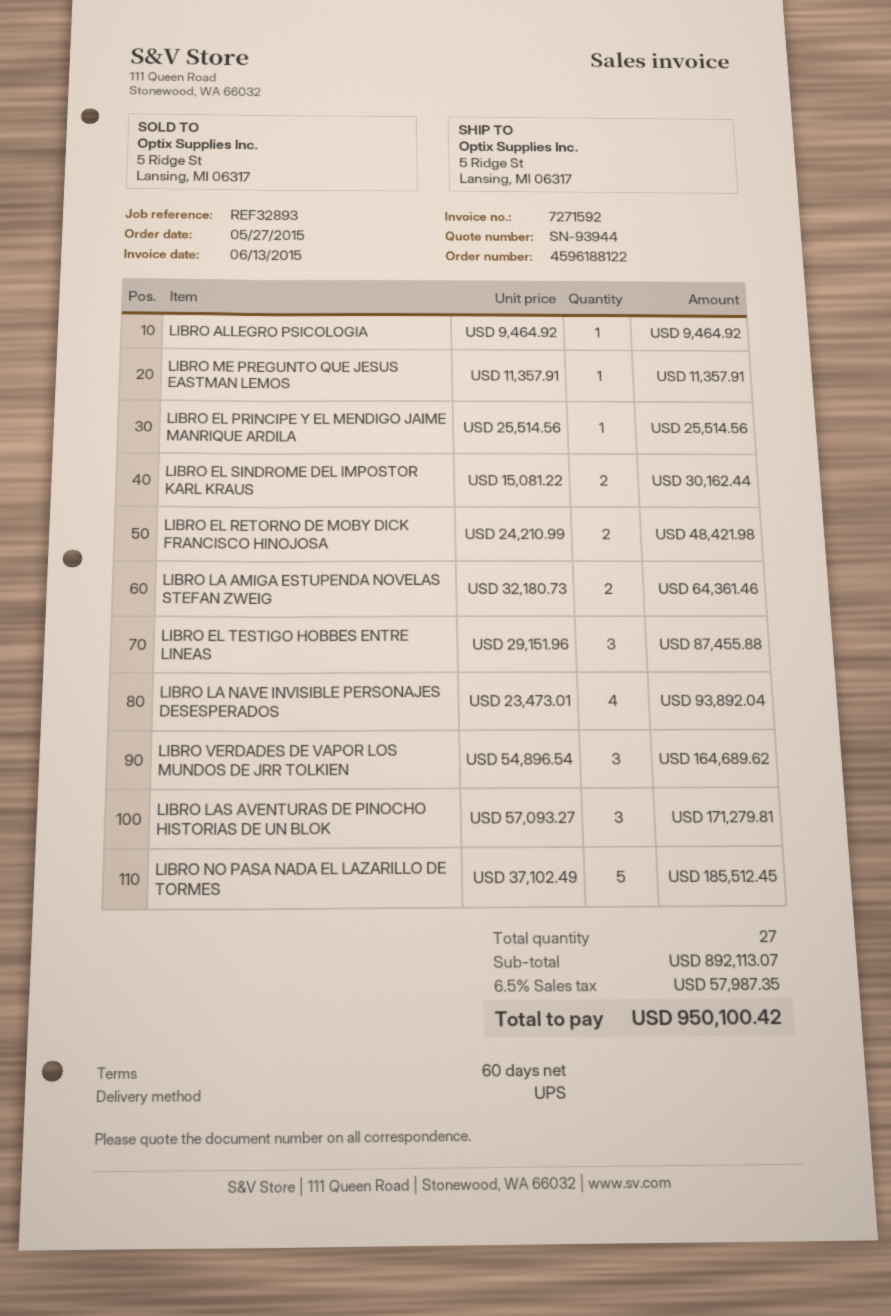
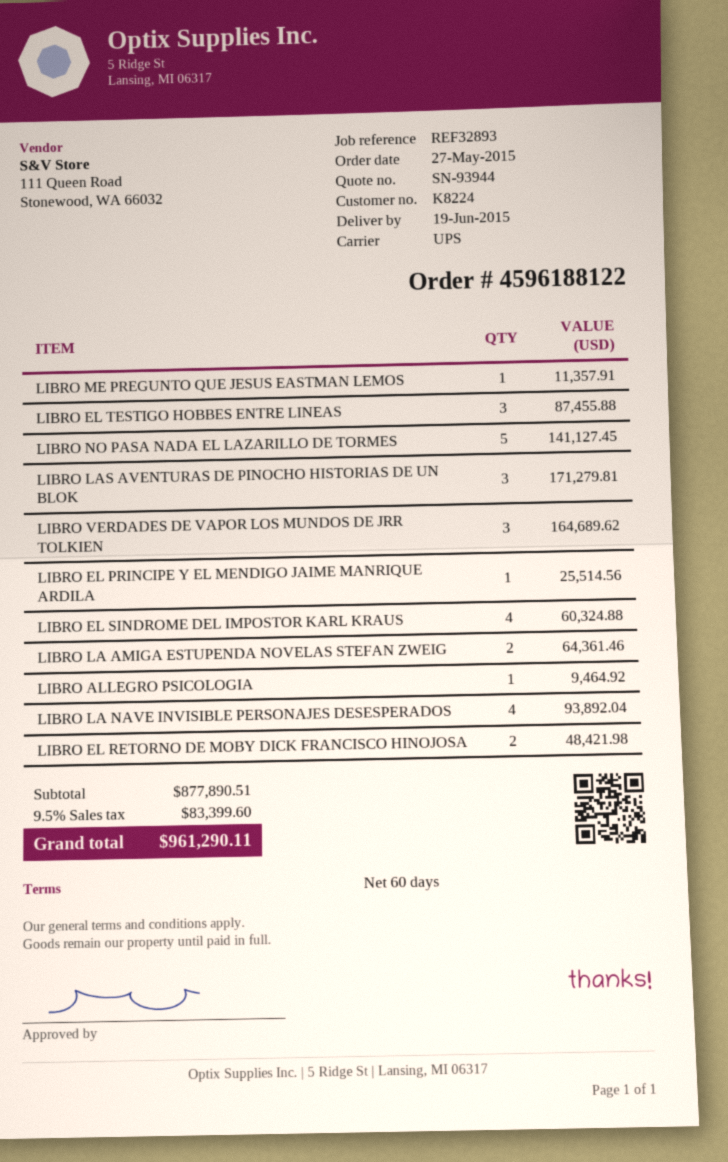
LIBRO EL SINDROME DEL IMPOSTOR KARL KRAUS: 2 for 30162.44 -> 4 for 60324.88
LIBRO NO PASA NADA EL LAZARILLO DE TORMES: 5 for 185512.45 -> 5 for 141127.45
subtotal: 892113.07 -> 877890.51
tax: 6.5% = 57987.35 -> 9.5% = 83399.60
total: 950100.42 -> 961290.11

